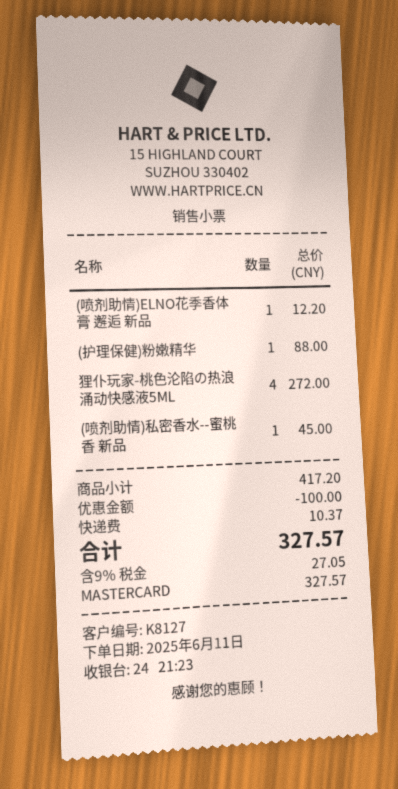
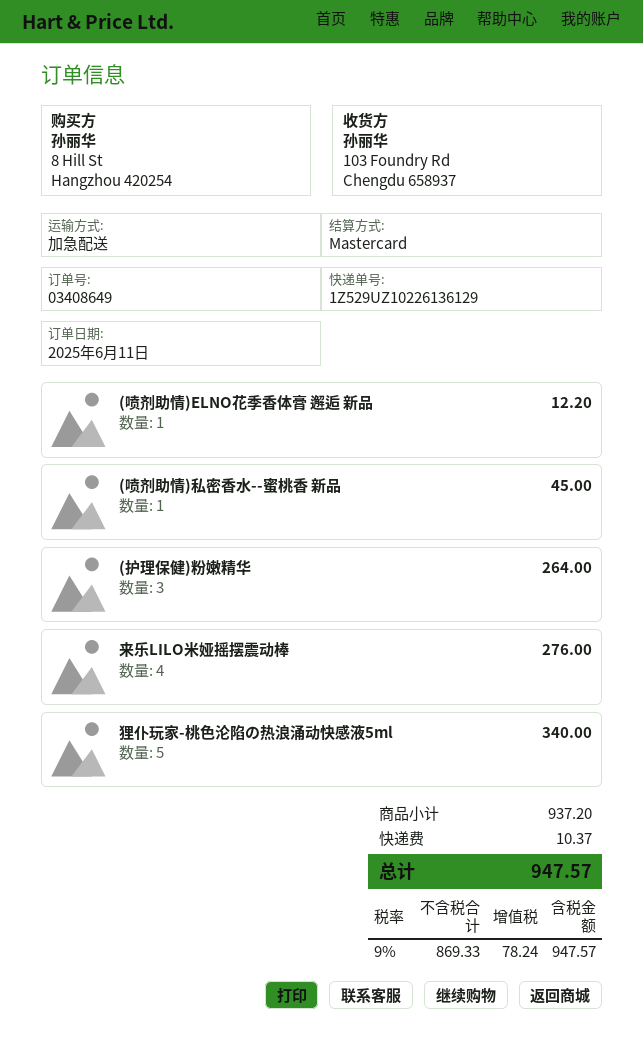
(护理保健)粉嫩精华: 1 for 88.00 -> 3 for 264.00
狸仆玩家-桃色沦陷の热浪涌动快感液5ML: 4 for 272.00 -> 5 for 340.00
来乐LILO米娅摇摆震动棒: none -> 4 for 276.00
subtotal: 417.20 -> 937.20
discount: 100.00 -> none
tax: 9% = 27.05 -> 9% = 78.24
total: 327.57 -> 947.57

